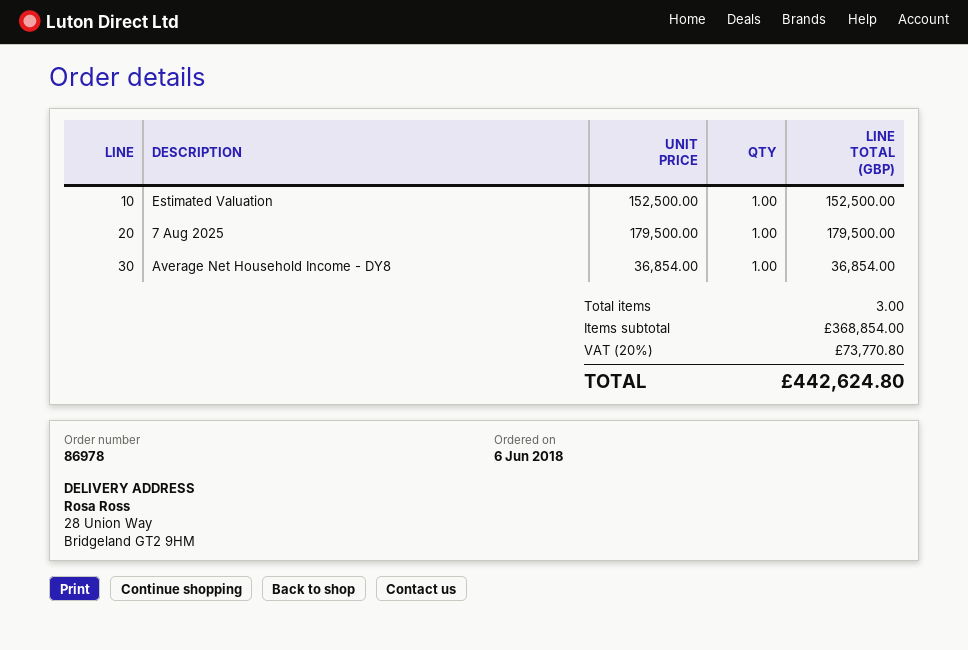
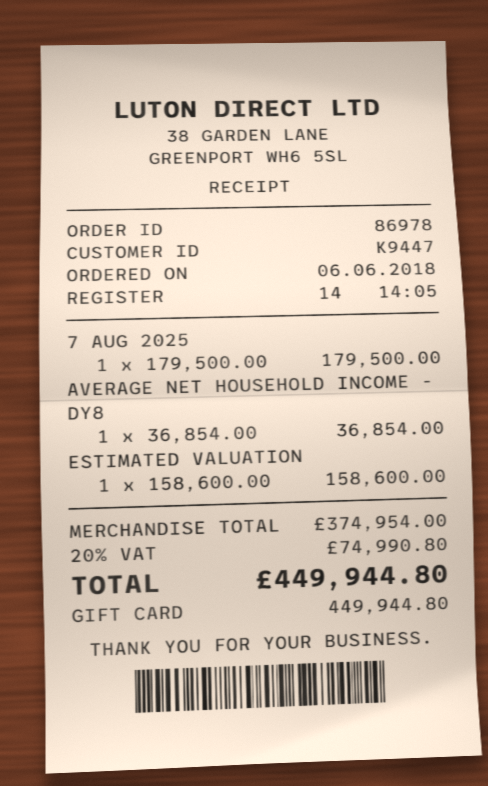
Estimated Valuation: 1 x 152500.00 = 152500.00 -> 1 x 158600.00 = 158600.00
subtotal: 368854.00 -> 374954.00
tax: 20% = 73770.80 -> 20% = 74990.80
total: 442624.80 -> 449944.80

